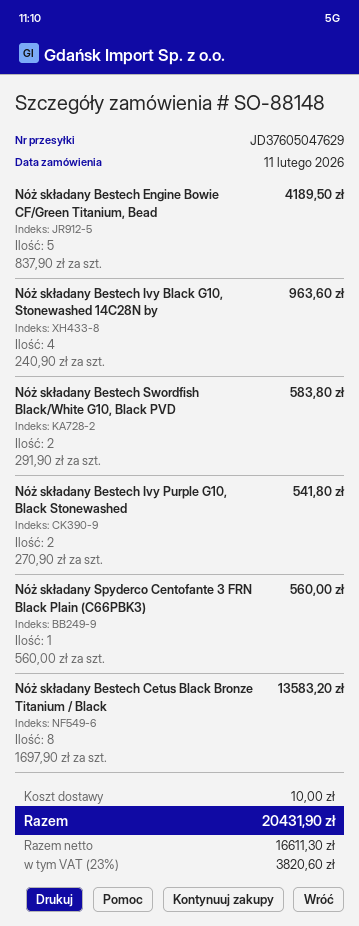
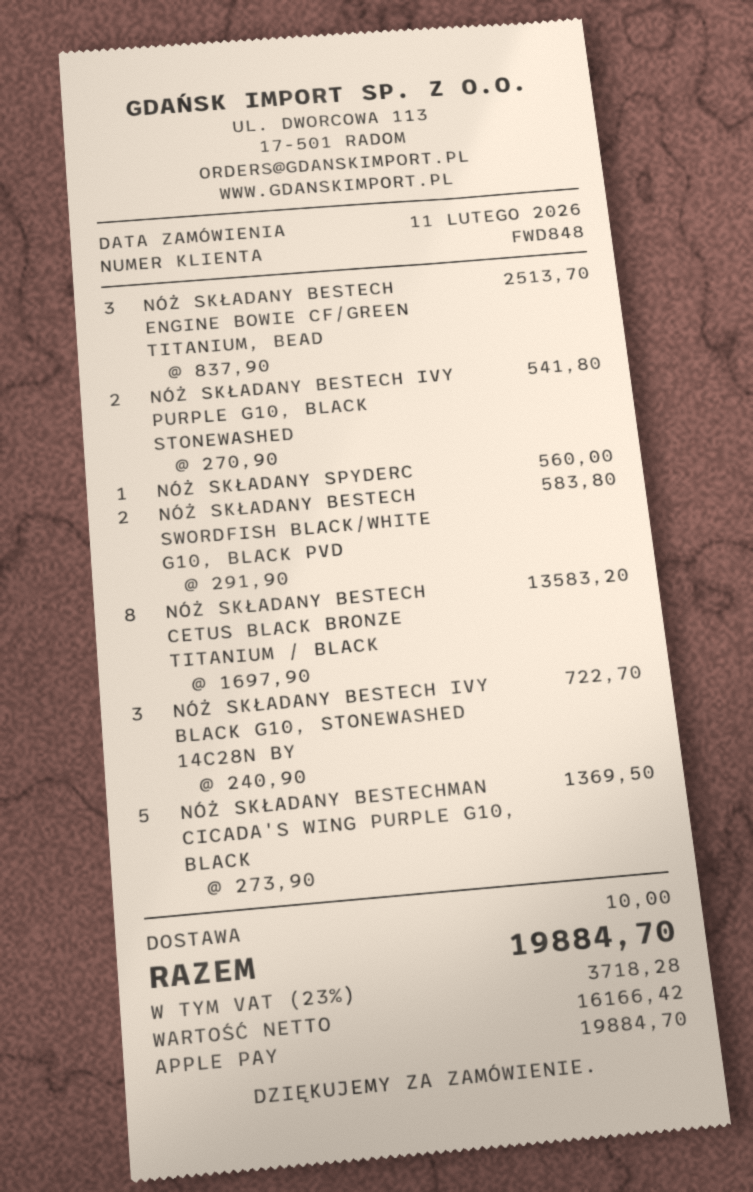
Nóż składany Bestech Engine Bowie CF/Green Titanium, Bead: 5 x 837.90 = 4189.50 -> 3 x 837.90 = 2513.70
Nóż składany Bestech Ivy Black G10, Stonewashed 14C28N by: 4 x 240.90 = 963.60 -> 3 x 240.90 = 722.70
NÓŻ SKŁADANY BESTECHMAN CICADA'S WING PURPLE G10, BLACK: none -> 5 x 273.90 = 1369.50
net: 16611.30 -> 16166.42
tax: 23% = 3820.60 -> 23% = 3718.28
total: 20431.90 -> 19884.70

